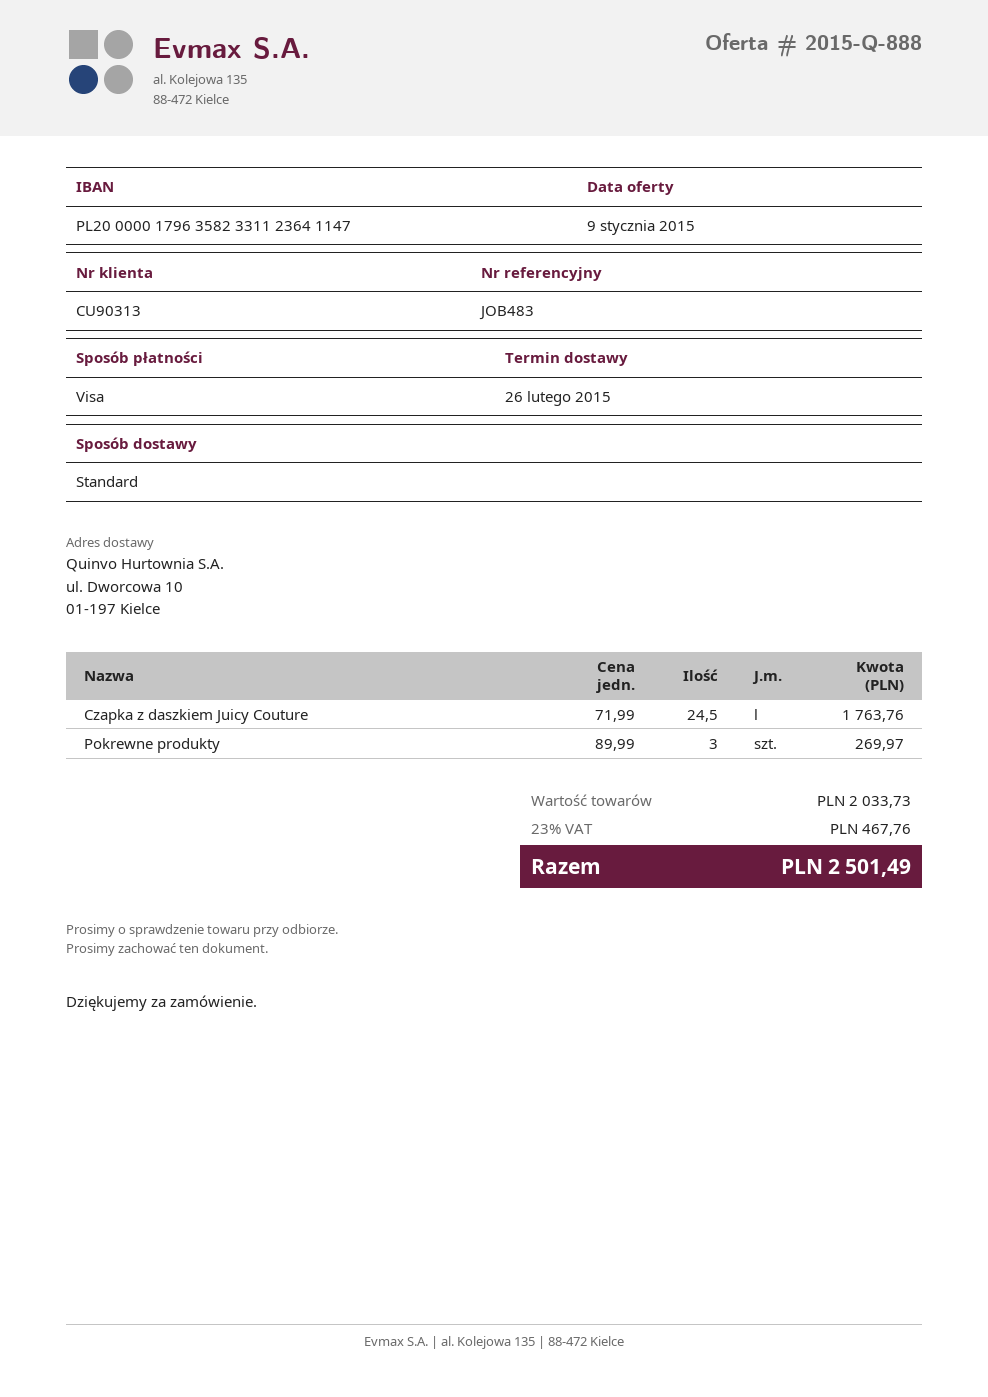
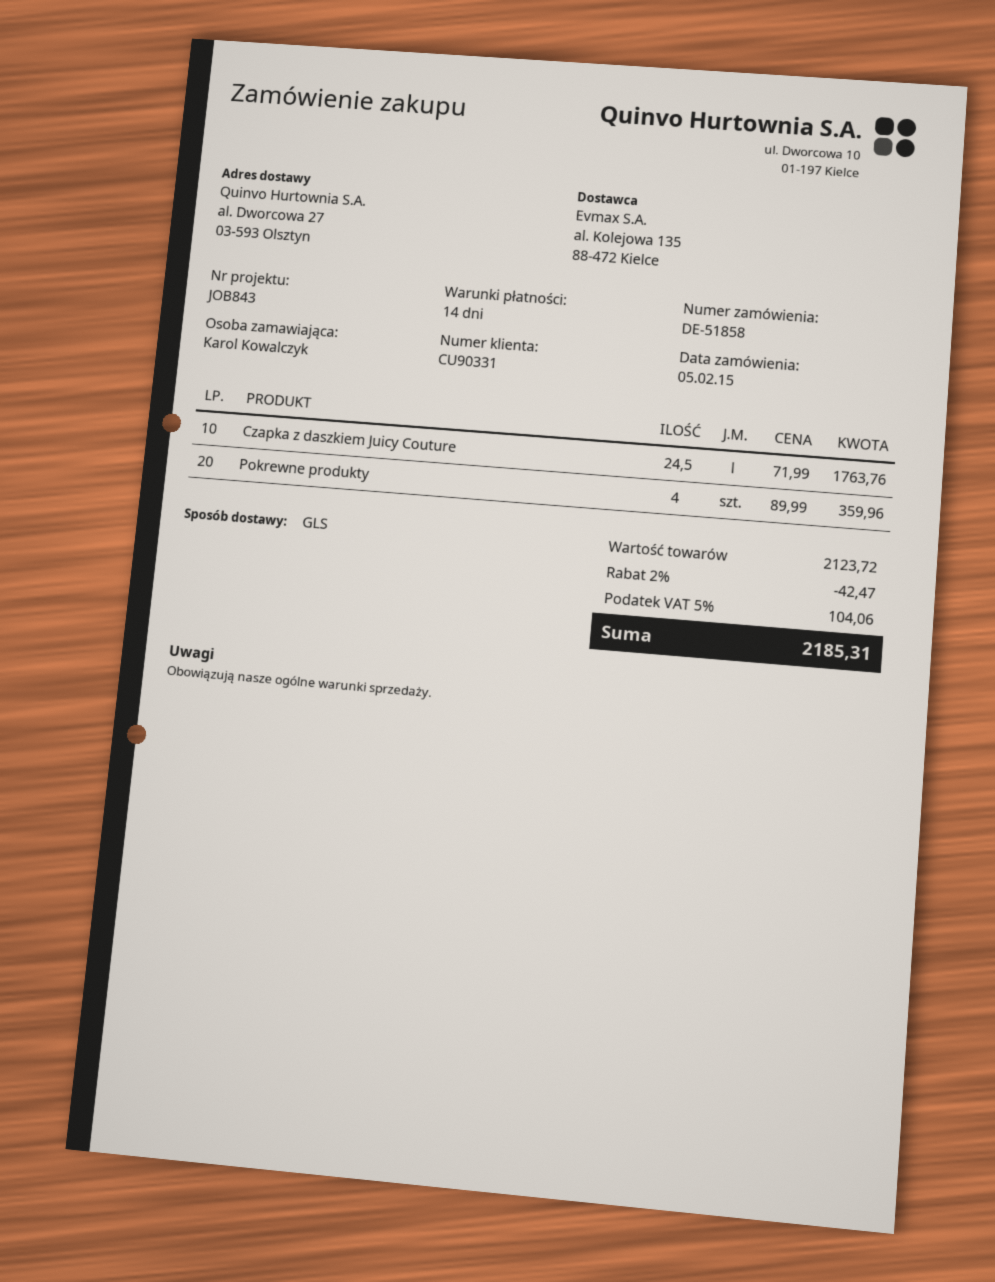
customer number: CU90313 -> CU90331
reference: JOB483 -> JOB843
shipping method: standard -> GLS
ship to: ul. Dworcowa 10, 01-197 Kielce -> al. Dworcowa 27, 03-593 Olsztyn
Pokrewne produkty: 3 x 89.99 = 269.97 -> 4 x 89.99 = 359.96
subtotal: 2033.73 -> 2123.72
discount: none -> 2% = 42.47
tax: 23% = 467.76 -> 5% = 104.06
total: 2501.49 -> 2185.31

